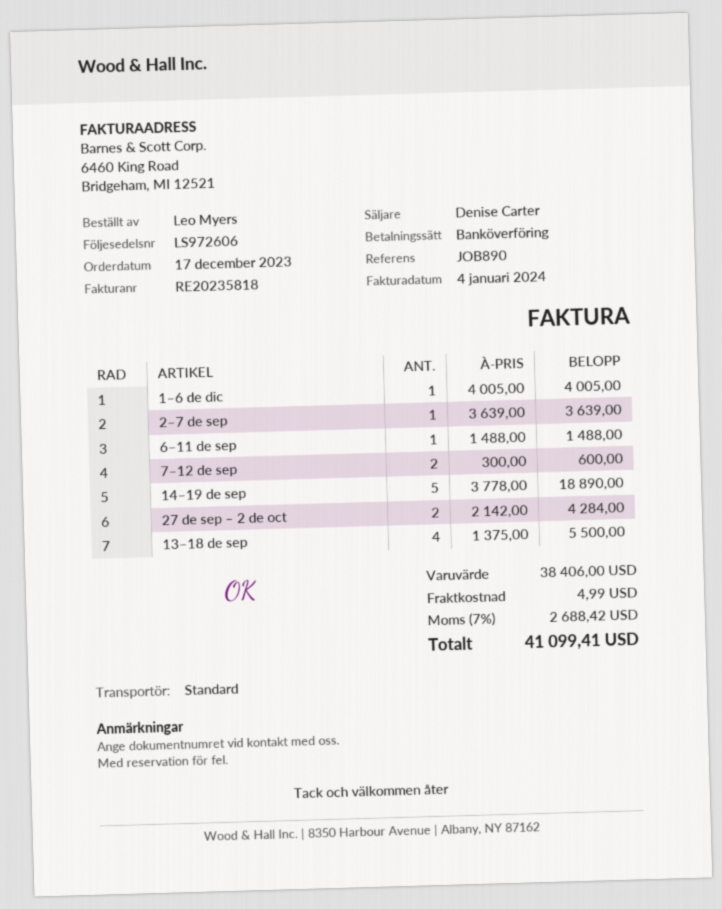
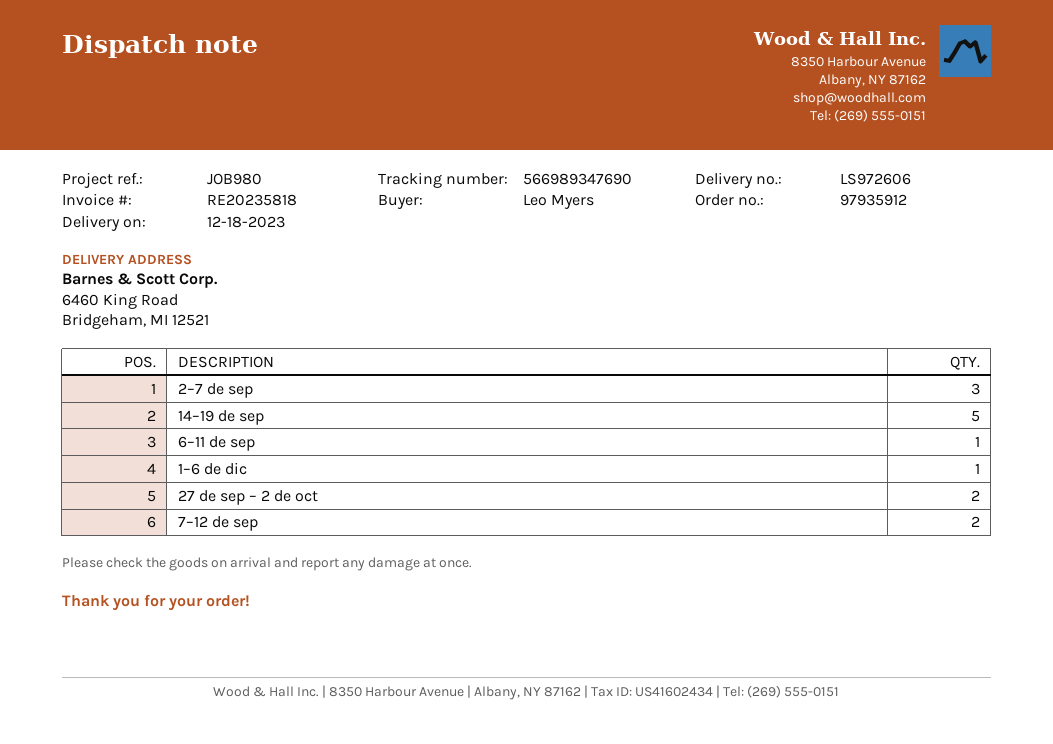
reference: JOB890 -> JOB980
2–7 de sep: 1 -> 3
13–18 de sep: 4 -> none

